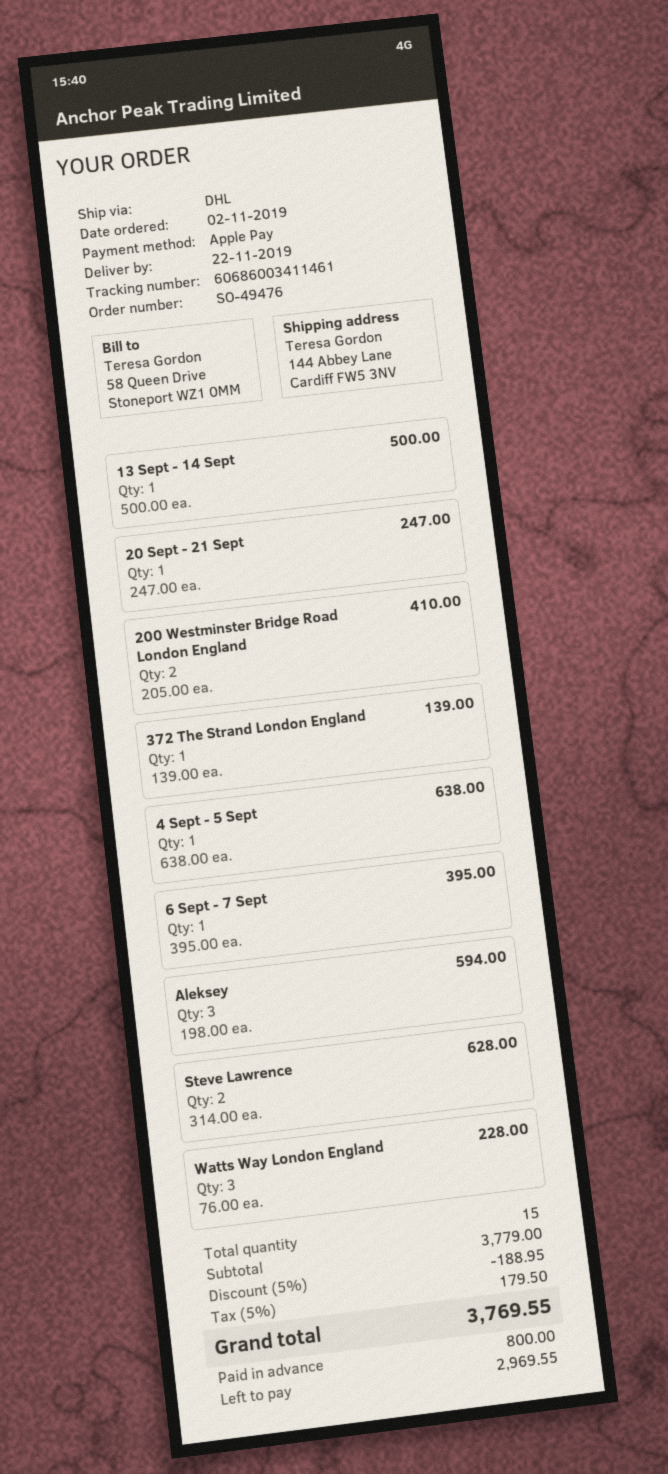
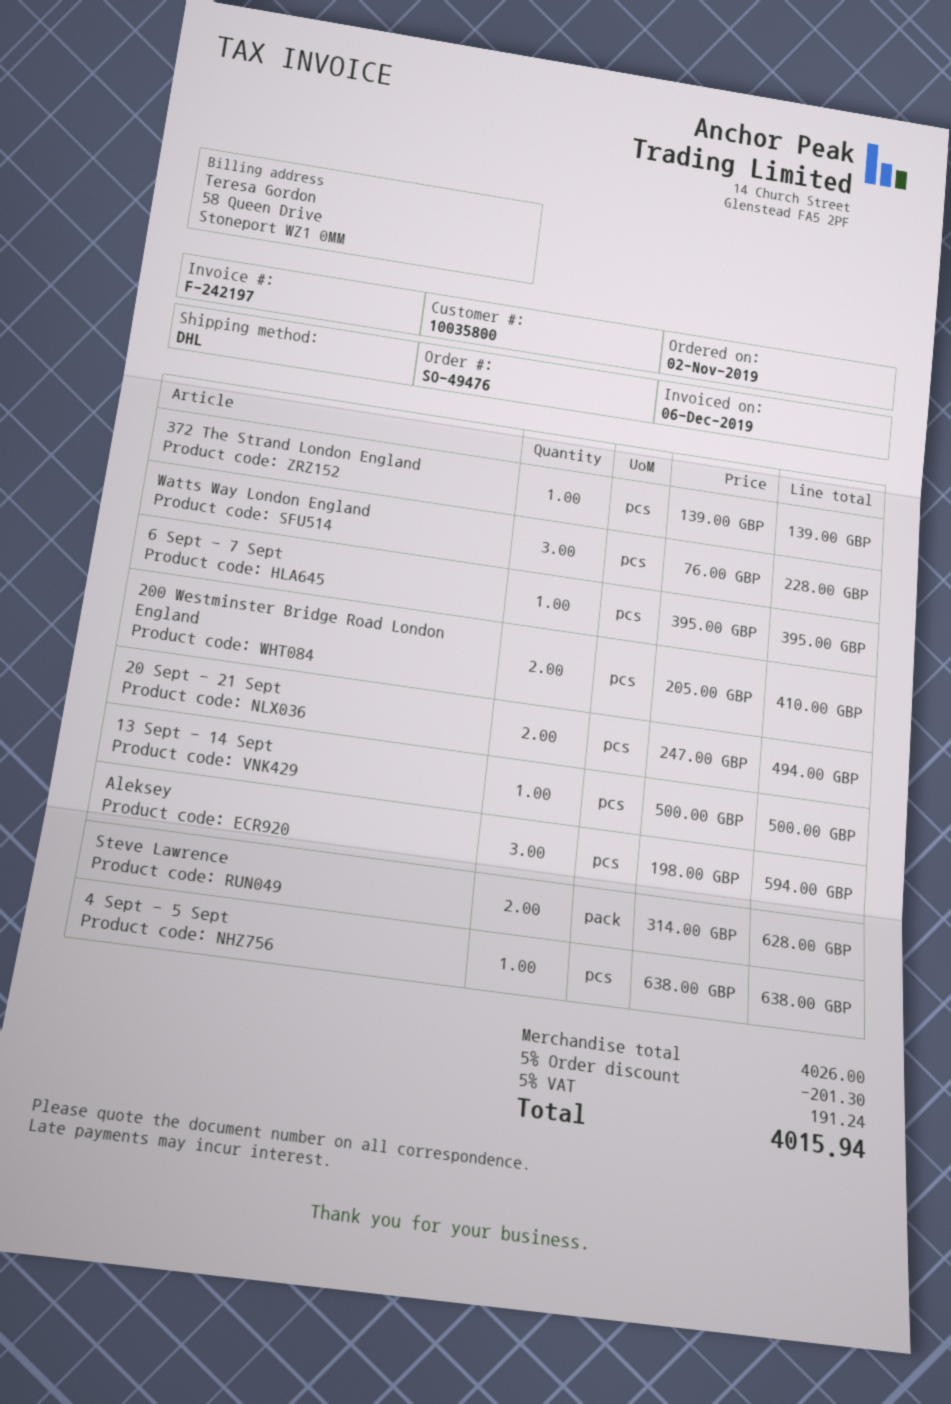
20 Sept - 21 Sept: 1 x 247.00 = 247.00 -> 2 x 247.00 = 494.00
subtotal: 3779.00 -> 4026.00
discount: 5% = 188.95 -> 5% = 201.30
tax: 5% = 179.50 -> 5% = 191.24
total: 3769.55 -> 4015.94

